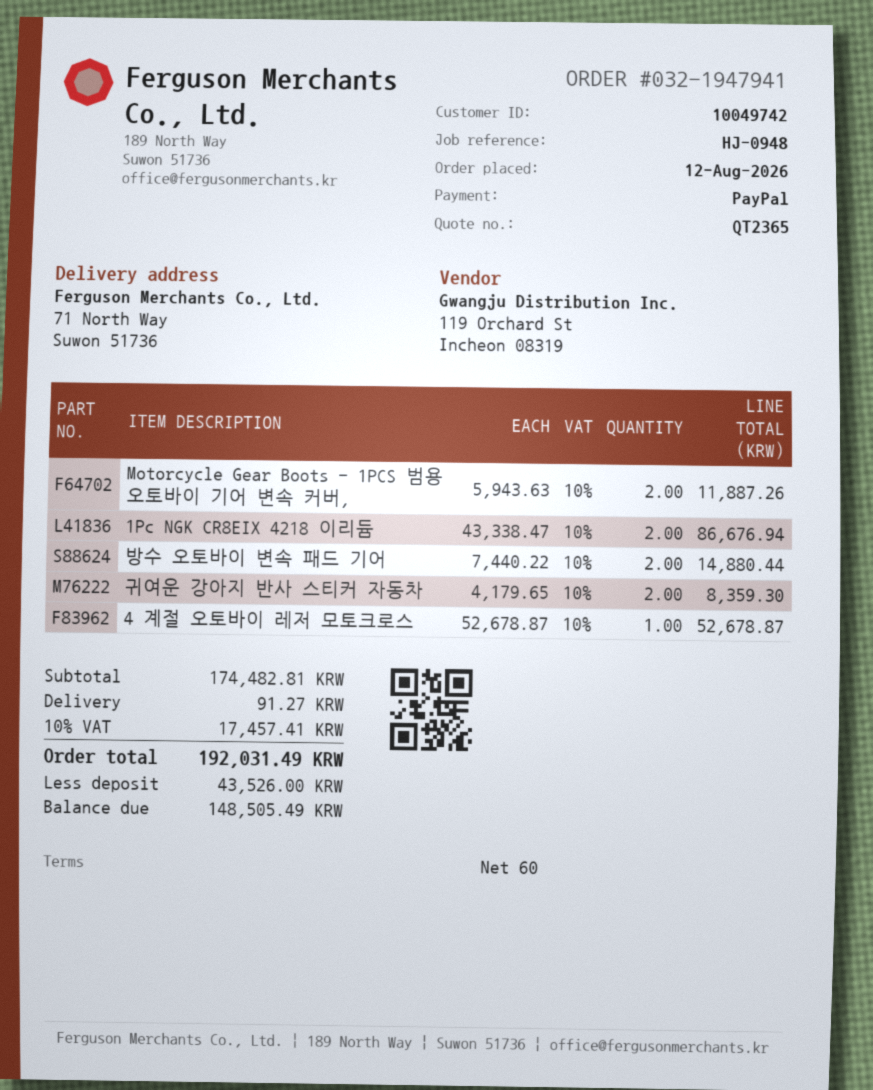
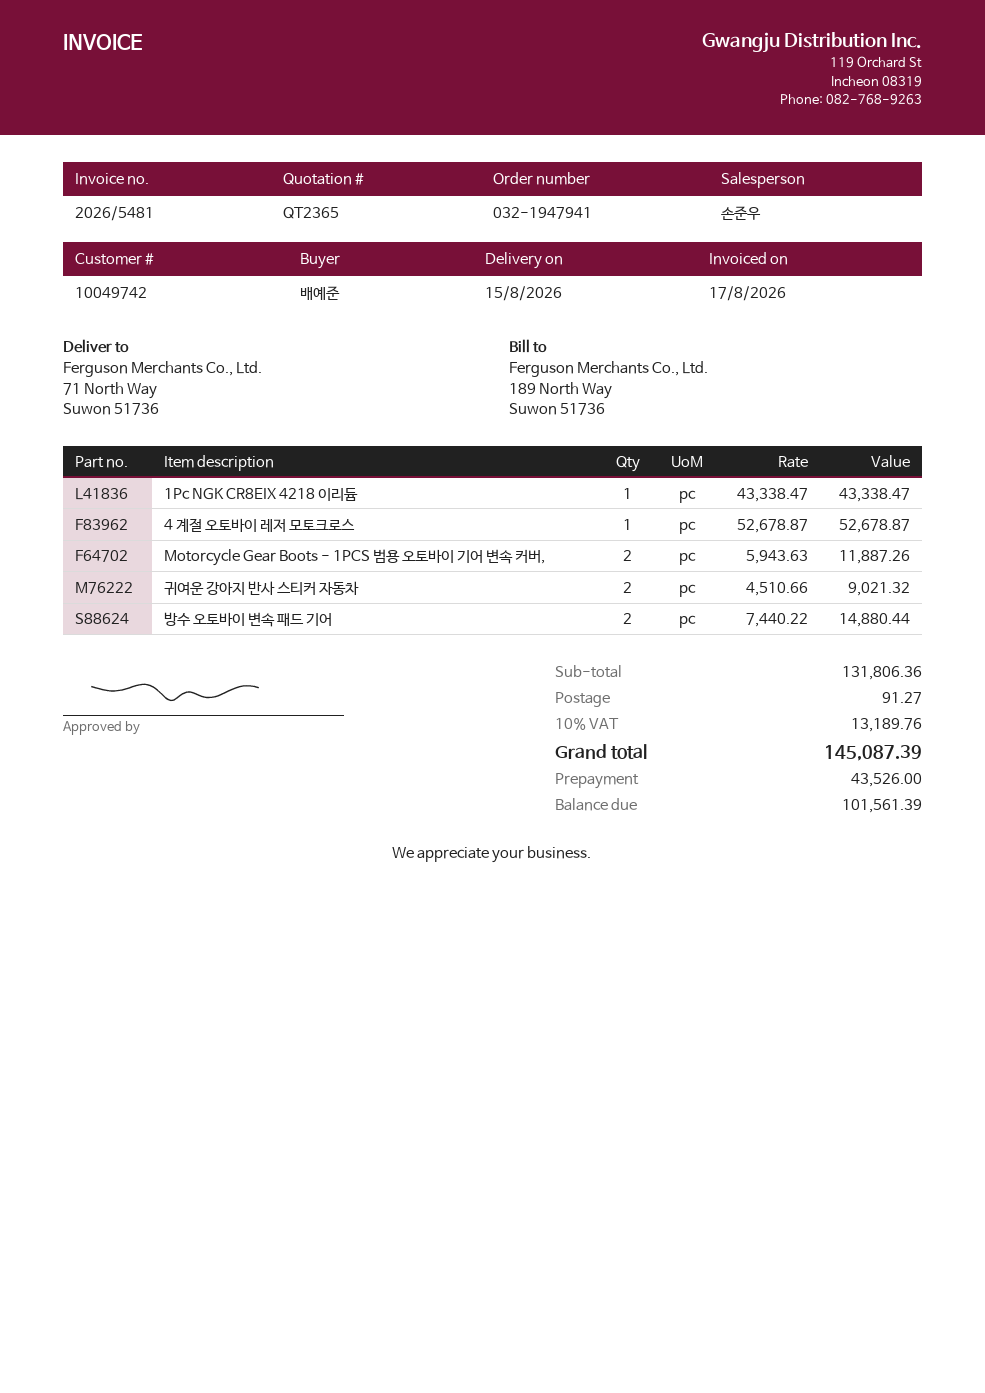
1Pc NGK CR8EIX 4218 이리듐: 2 x 43338.47 = 86676.94 -> 1 x 43338.47 = 43338.47
귀여운 강아지 반사 스티커 자동차: 2 x 4179.65 = 8359.30 -> 2 x 4510.66 = 9021.32
subtotal: 174482.81 -> 131806.36
tax: 10% = 17457.41 -> 10% = 13189.76
total: 192031.49 -> 145087.39
balance: 148505.49 -> 101561.39

